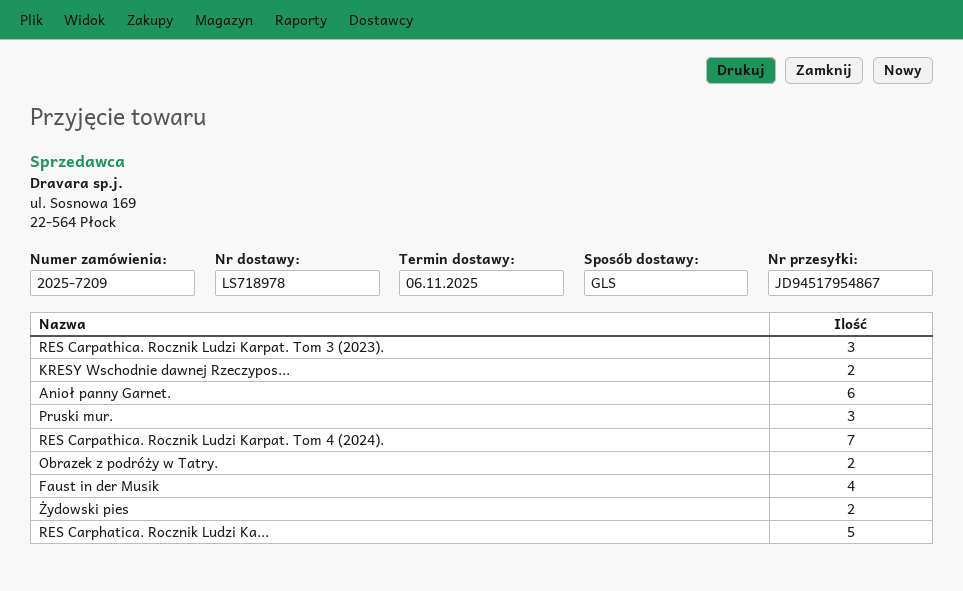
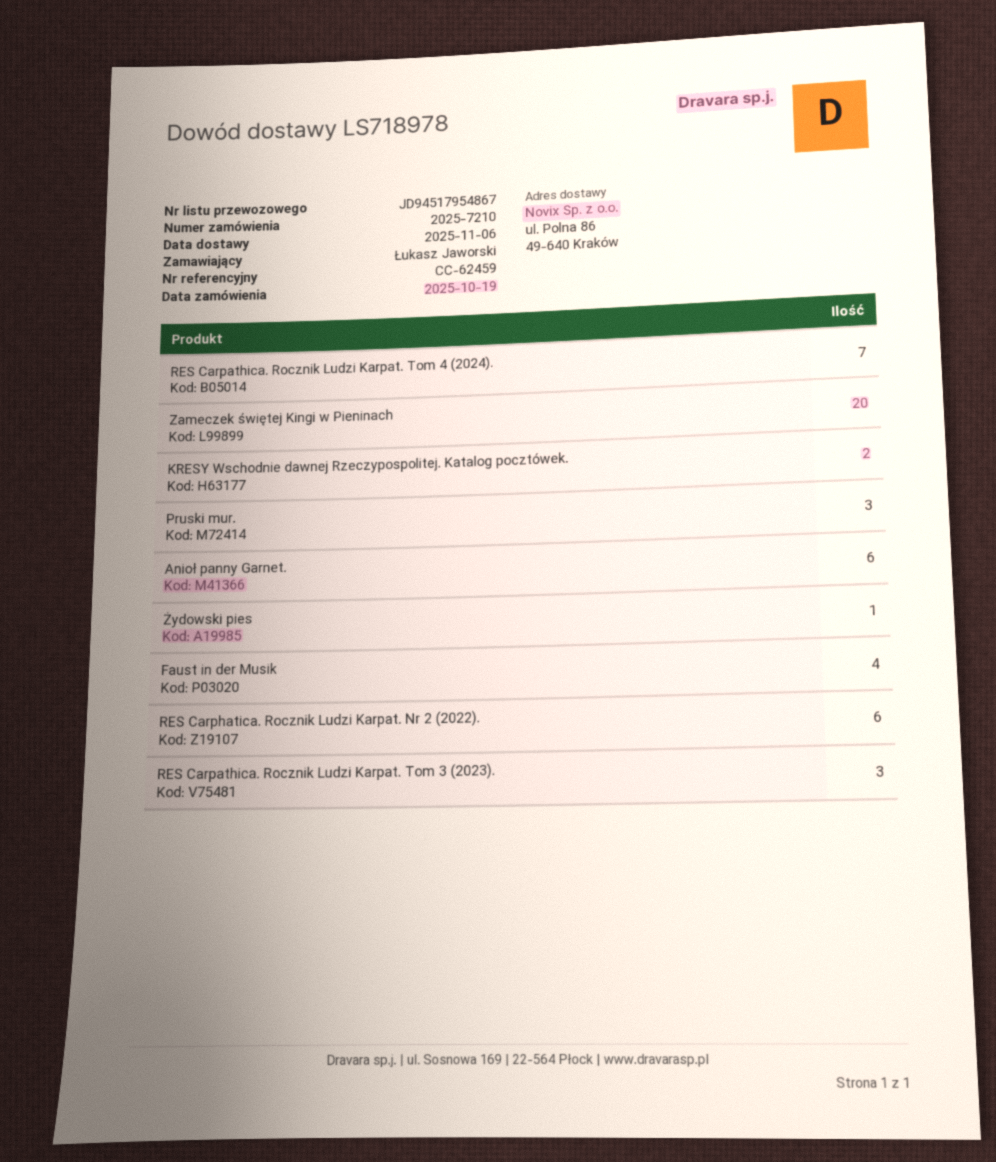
order number: 2025-7209 -> 2025-7210
Obrazek z podróży w Tatry.: 2 -> none
Żydowski pies: 2 -> 1
RES Carphatica. Rocznik Ludzi Ka...: 5 -> 6
Zameczek świętej Kingi w Pieninach: none -> 20

